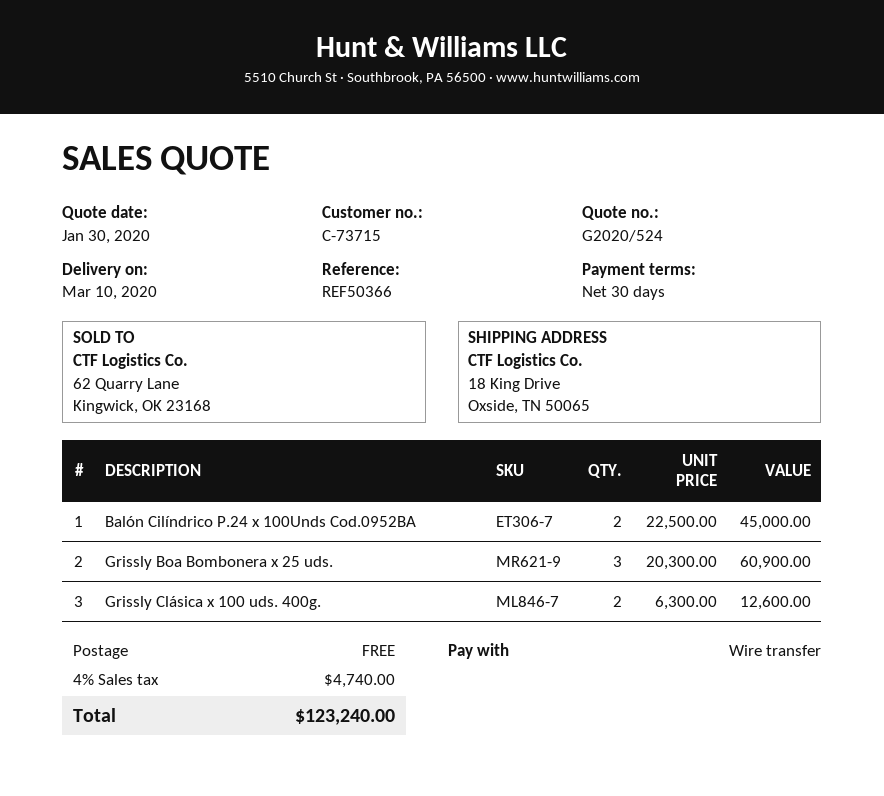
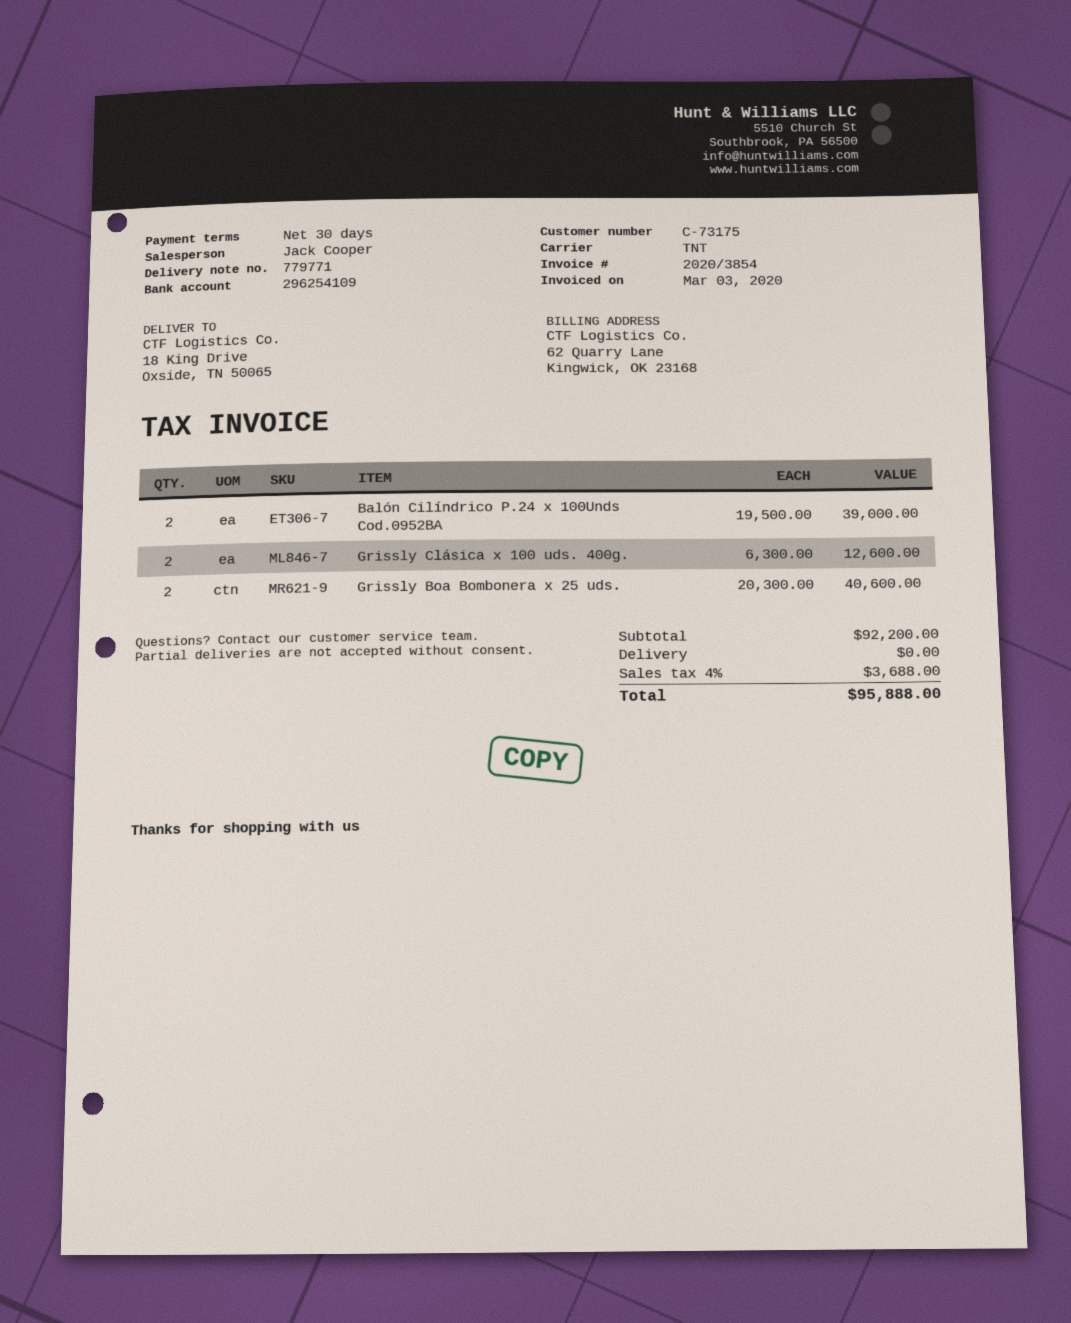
customer number: C-73715 -> C-73175
Balón Cilíndrico P.24 x 100Unds Cod.0952BA: 2 x 22500.00 = 45000.00 -> 2 x 19500.00 = 39000.00
Grissly Boa Bombonera x 25 uds.: 3 x 20300.00 = 60900.00 -> 2 x 20300.00 = 40600.00
tax: 4% = 4740.00 -> 4% = 3688.00
total: 123240.00 -> 95888.00

